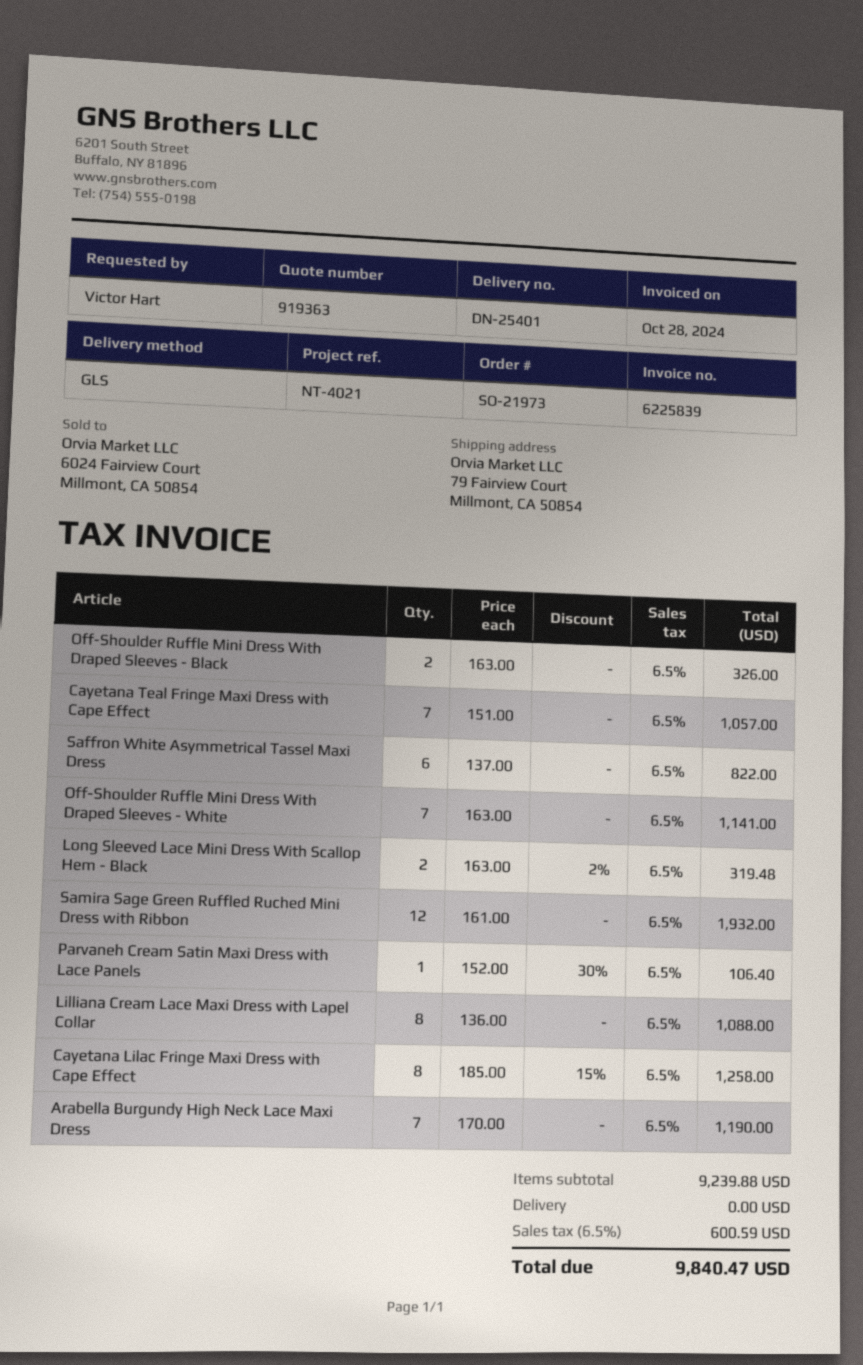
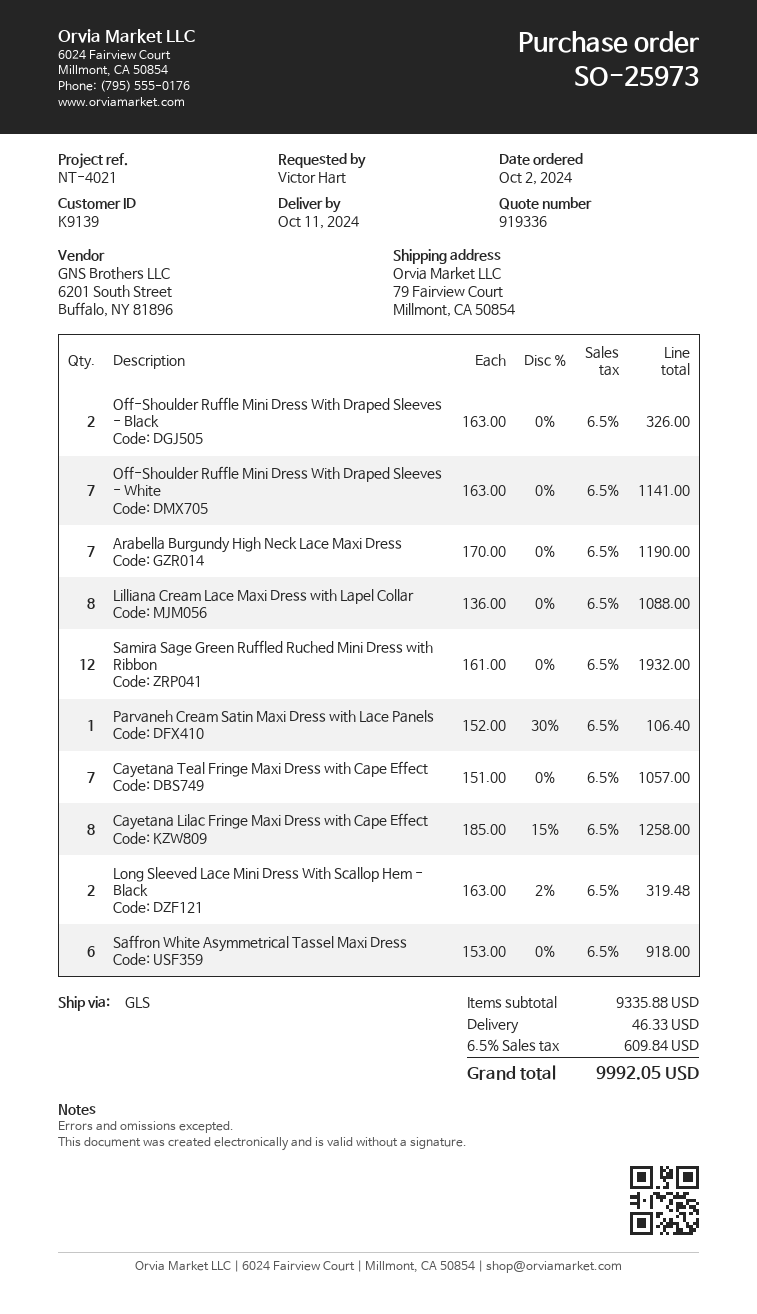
quote number: 919363 -> 919336
order number: SO-21973 -> SO-25973
Saffron White Asymmetrical Tassel Maxi Dress: 6 x 137.00 = 822.00 -> 6 x 153.00 = 918.00
subtotal: 9239.88 -> 9335.88
shipping: 0.00 -> 46.33
tax: 6.5% = 600.59 -> 6.5% = 609.84
total: 9840.47 -> 9992.05

